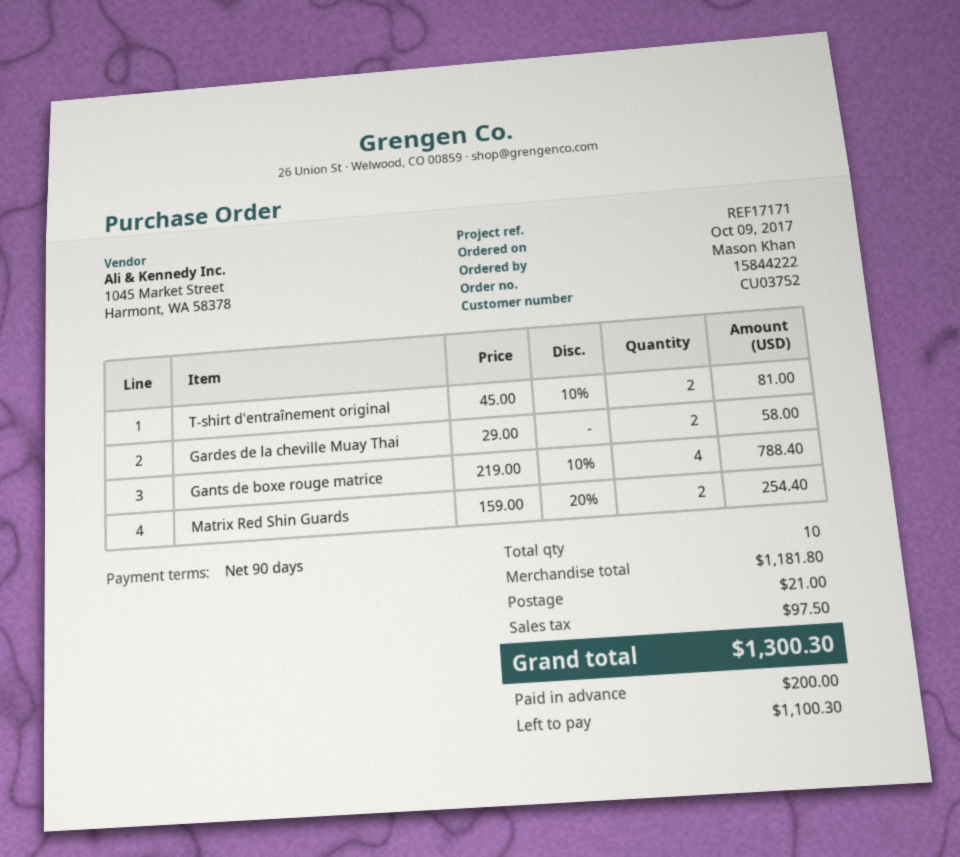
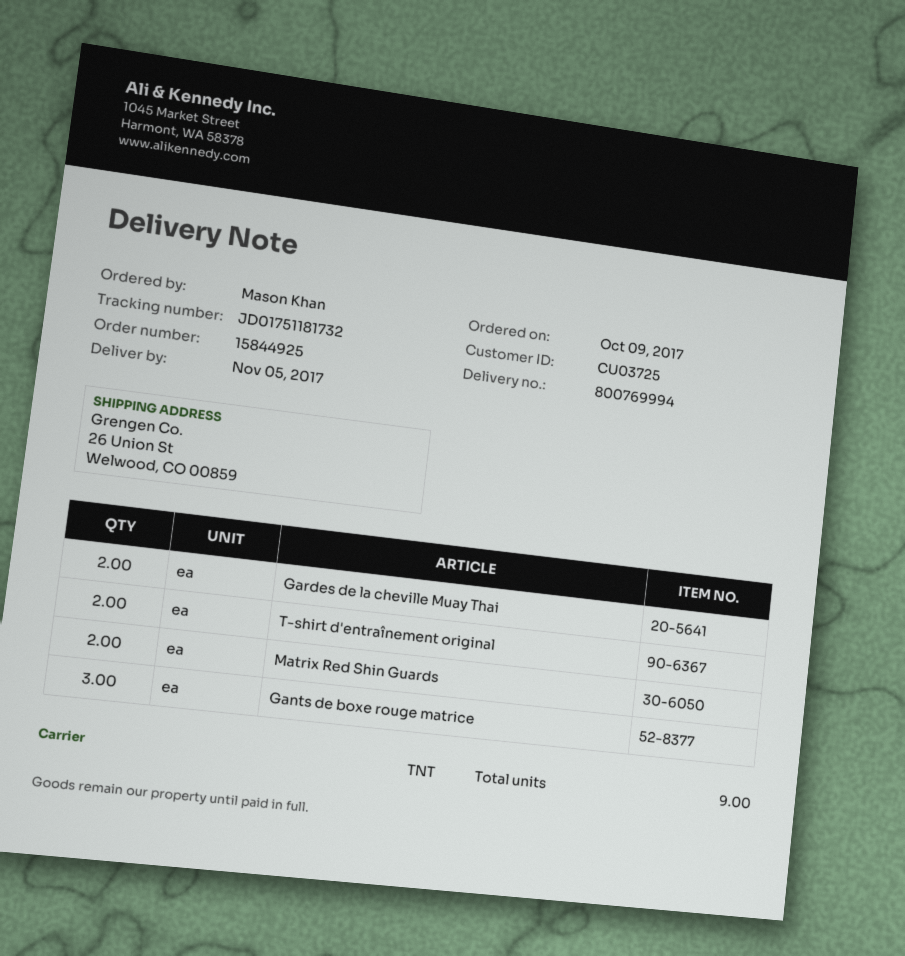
order number: 15844222 -> 15844925
customer number: CU03752 -> CU03725
Gants de boxe rouge matrice: 4 -> 3
total quantity: 10 -> 9

